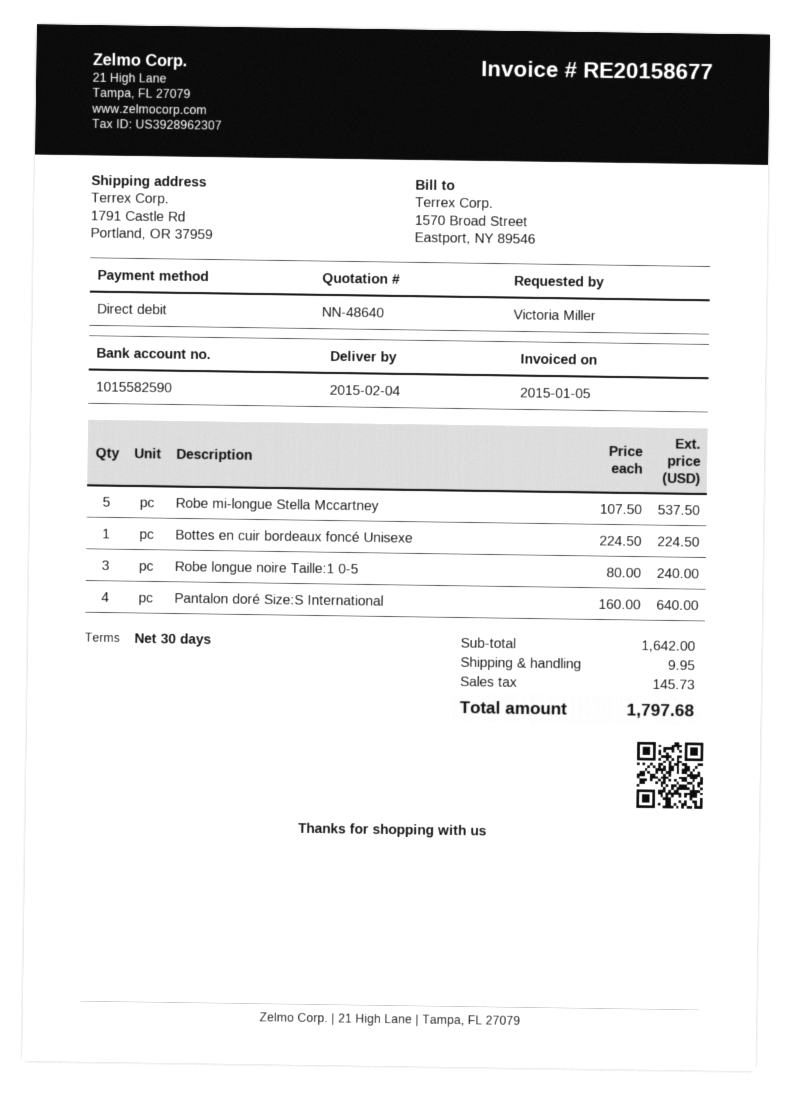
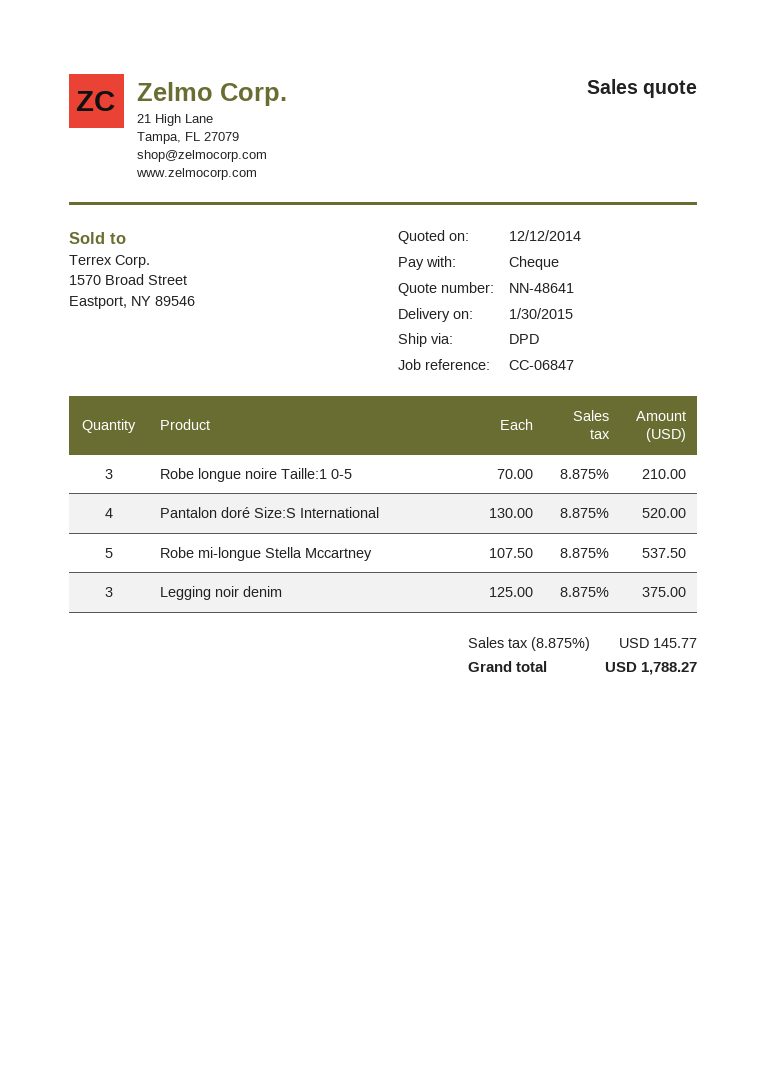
quote number: NN-48640 -> NN-48641
delivery date: 2015-02-04 -> 2015-01-30
payment method: direct debit -> cheque
Bottes en cuir bordeaux foncé Unisexe: 1 x 224.50 = 224.50 -> none
Robe longue noire Taille:1 0-5: 3 x 80.00 = 240.00 -> 3 x 70.00 = 210.00
Pantalon doré Size:S International: 4 x 160.00 = 640.00 -> 4 x 130.00 = 520.00
Legging noir denim: none -> 3 x 125.00 = 375.00
shipping: 9.95 -> none
tax: 145.73 -> 145.77
total: 1797.68 -> 1788.27

